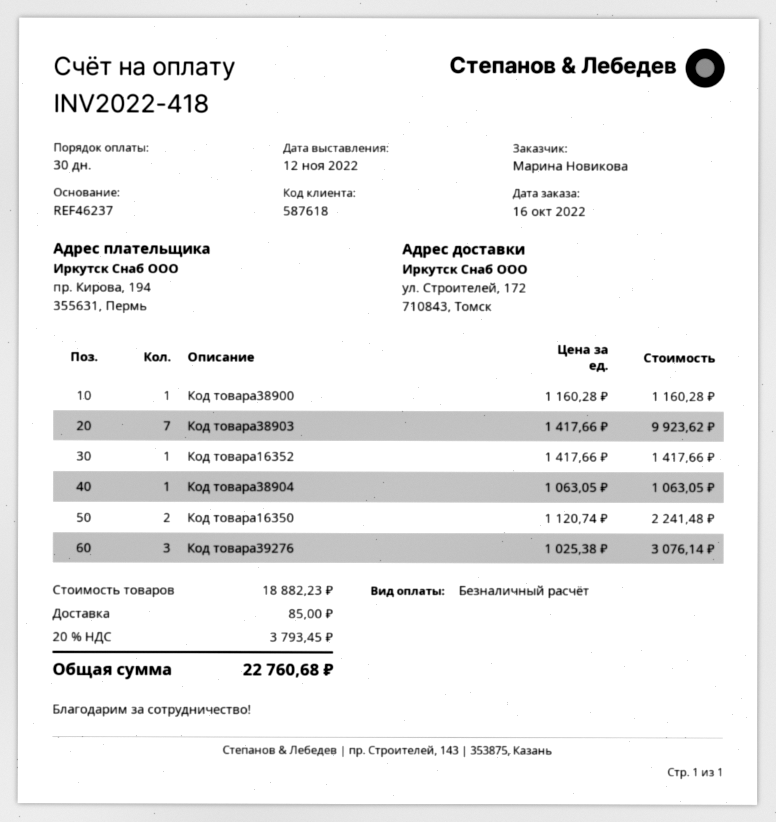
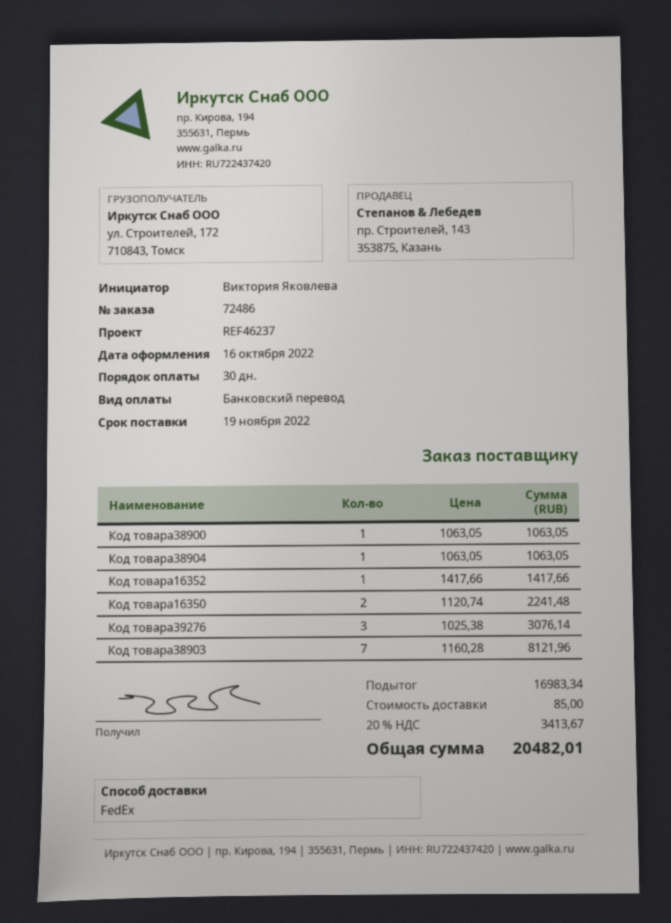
ordered by: Марина Новикова -> Виктория Яковлева
Код товара38900: 1 x 1160.28 = 1160.28 -> 1 x 1063.05 = 1063.05
Код товара38903: 7 x 1417.66 = 9923.62 -> 7 x 1160.28 = 8121.96
subtotal: 18882.23 -> 16983.34
tax: 20% = 3793.45 -> 20% = 3413.67
total: 22760.68 -> 20482.01

